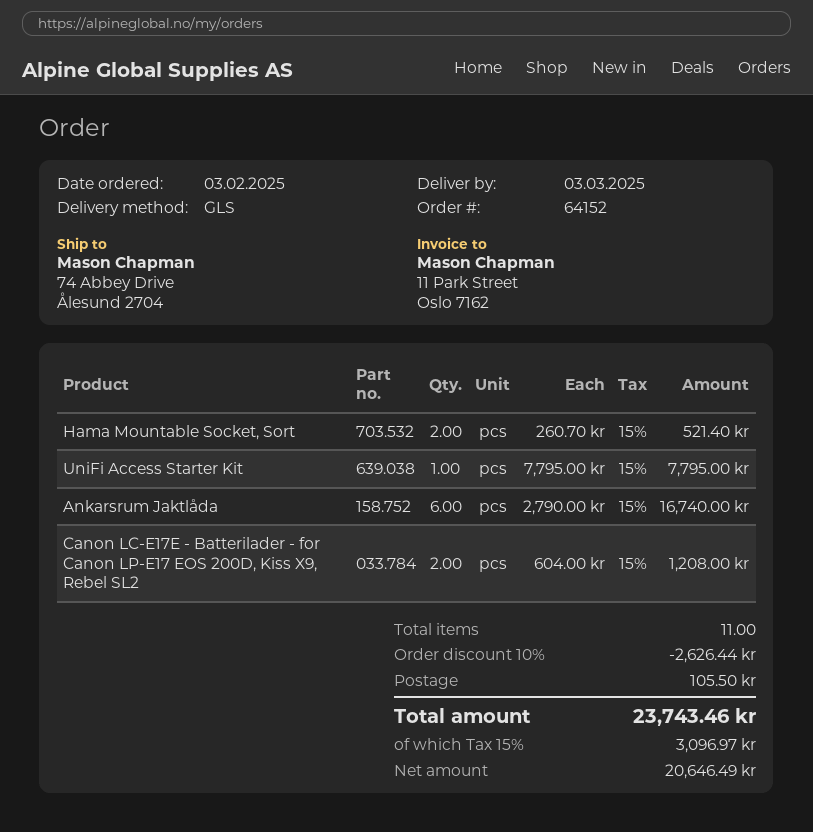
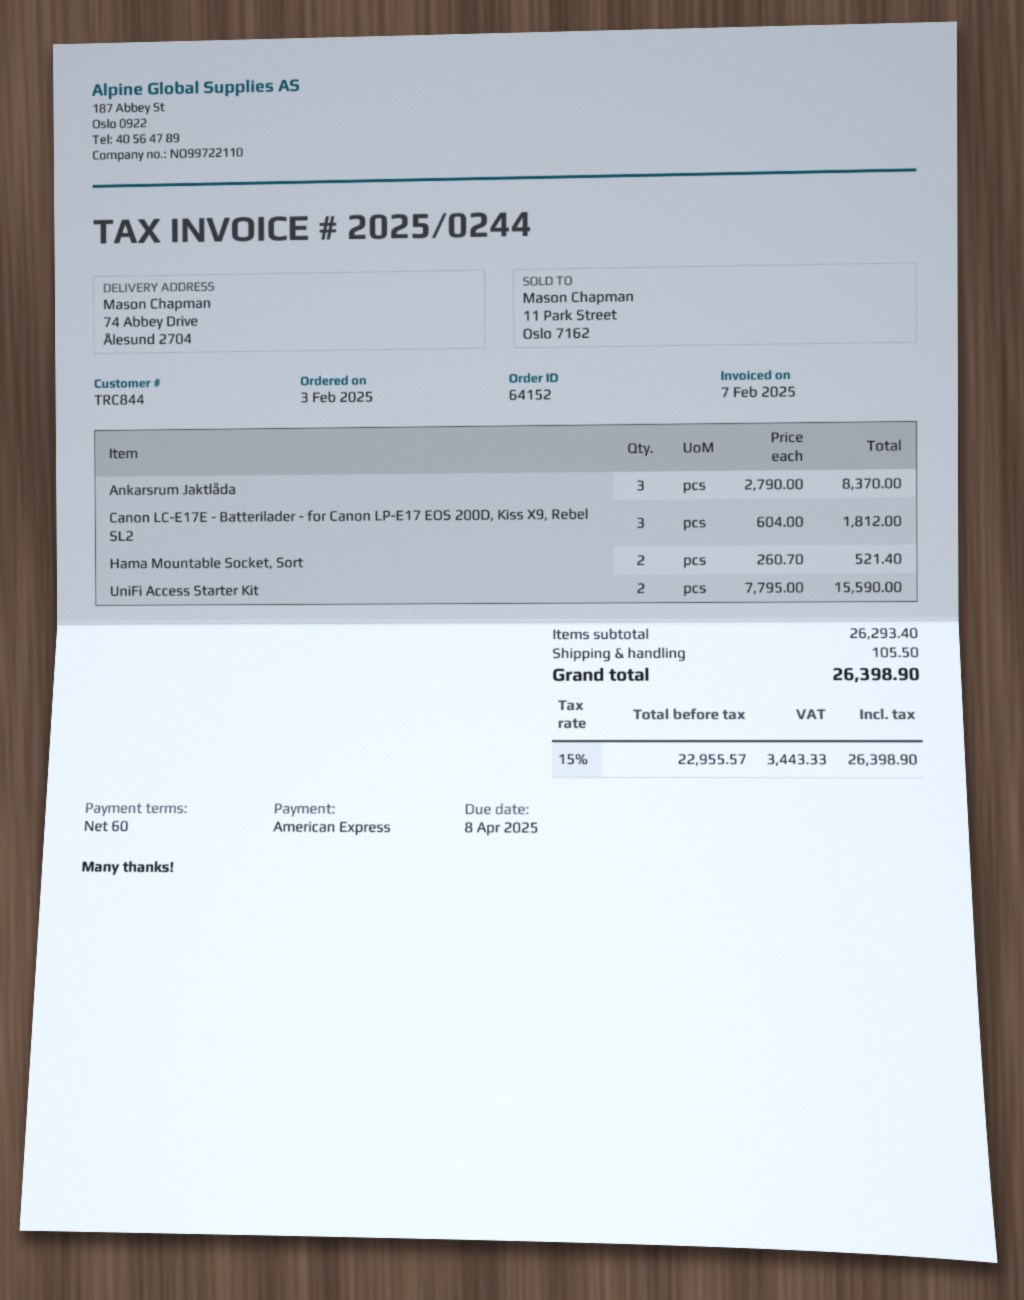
UniFi Access Starter Kit: 1 x 7795.00 = 7795.00 -> 2 x 7795.00 = 15590.00
Ankarsrum Jaktlåda: 6 x 2790.00 = 16740.00 -> 3 x 2790.00 = 8370.00
Canon LC-E17E - Batterilader - for Canon LP-E17 EOS 200D, Kiss X9, Rebel SL2: 2 x 604.00 = 1208.00 -> 3 x 604.00 = 1812.00
discount: 10% = 2626.44 -> none
net: 20646.49 -> 22955.57
tax: 15% = 3096.97 -> 15% = 3443.33
total: 23743.46 -> 26398.90

